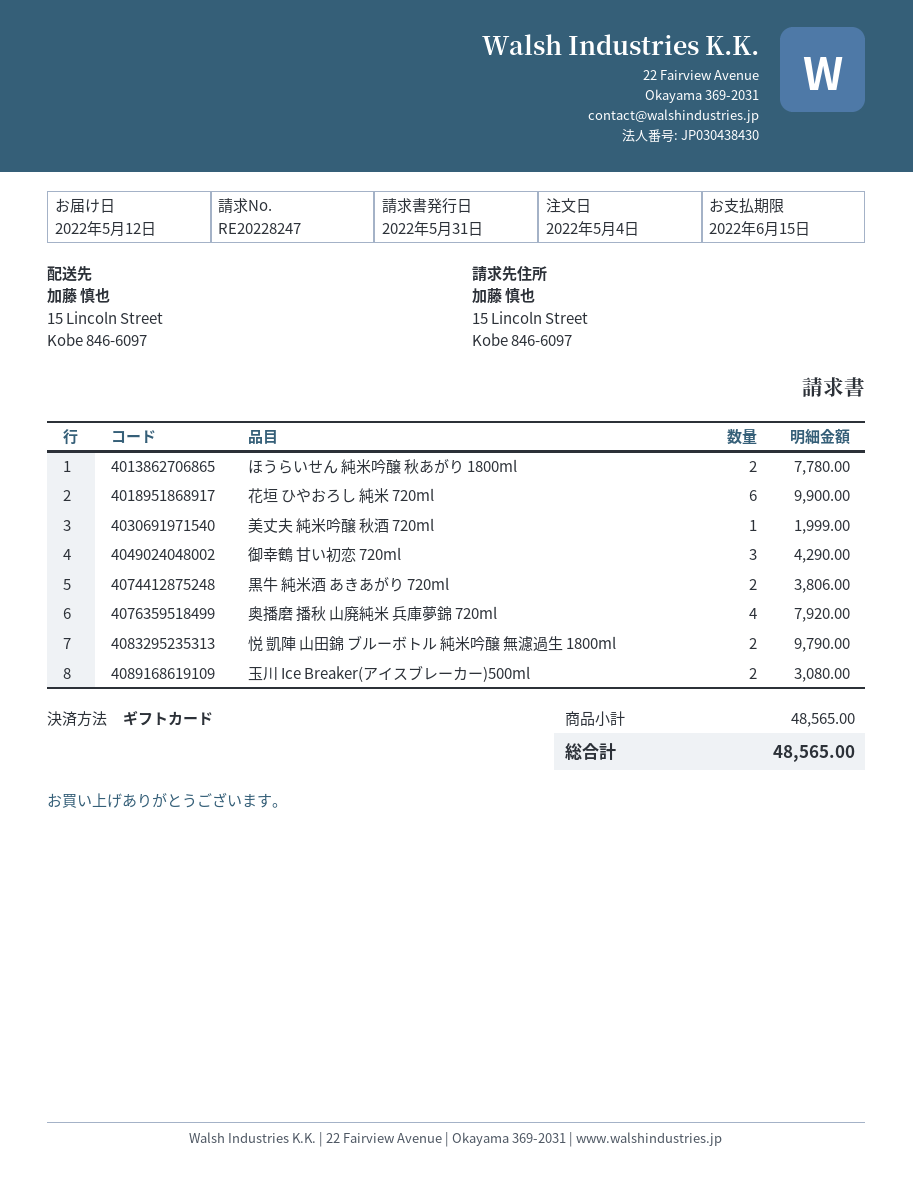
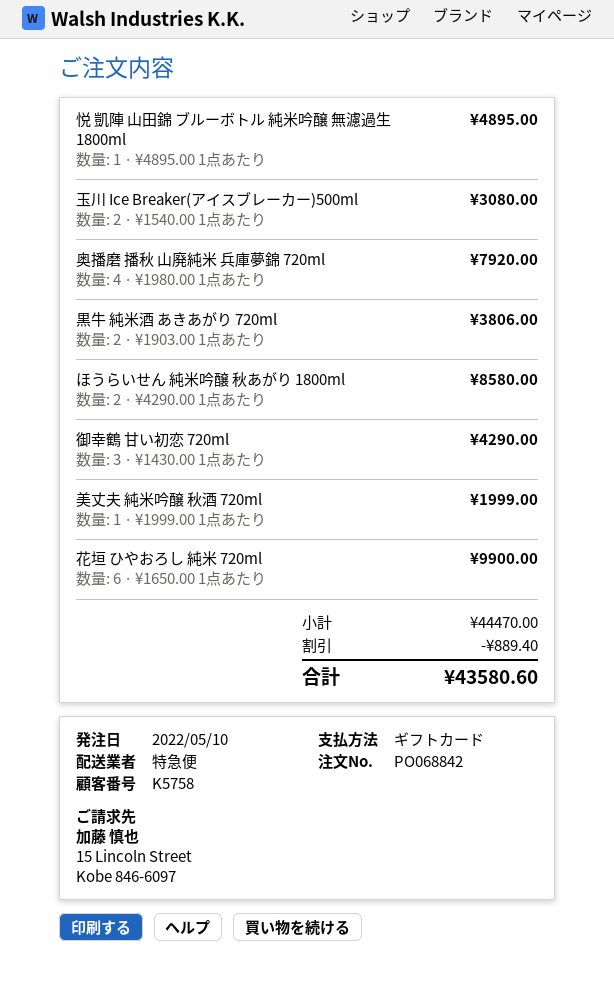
order date: 2022-05-04 -> 2022-05-10
ほうらいせん 純米吟醸 秋あがり 1800ml: 2 for 7780.00 -> 2 for 8580.00
悦 凱陣 山田錦 ブルーボトル 純米吟醸 無濾過生 1800ml: 2 for 9790.00 -> 1 for 4895.00
subtotal: 48565.00 -> 44470.00
discount: none -> 889.40
total: 48565.00 -> 43580.60

